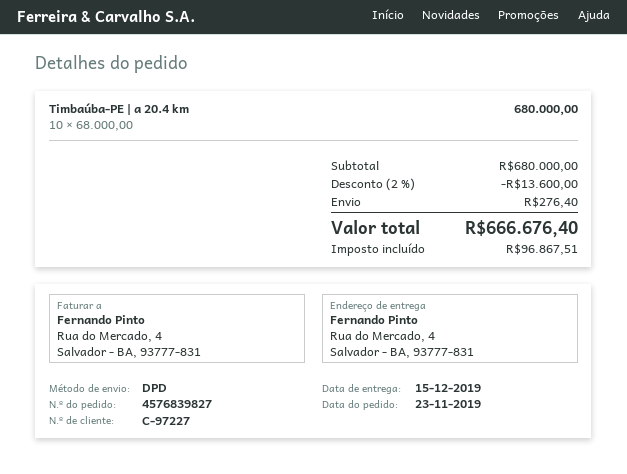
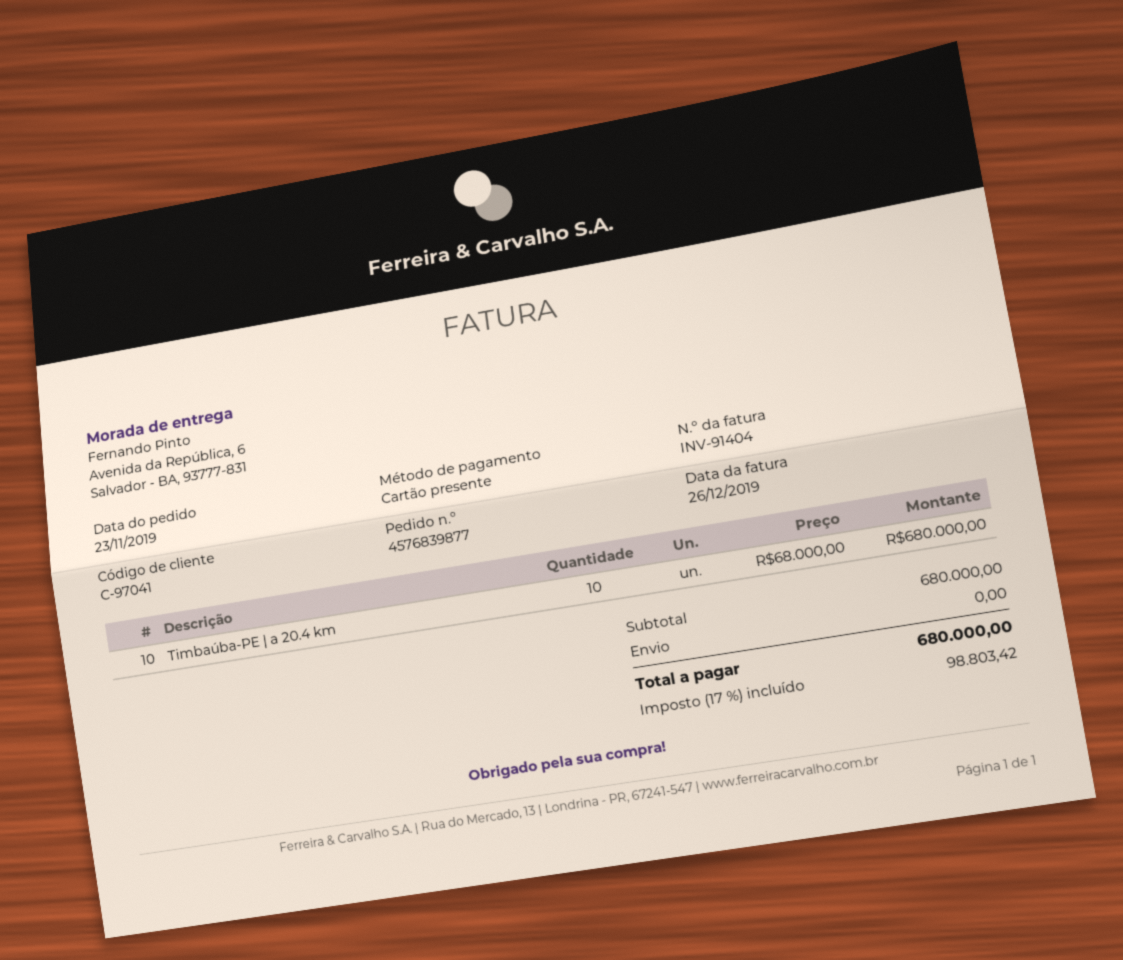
order number: 4576839827 -> 4576839877
customer number: C-97227 -> C-97041
ship to: Rua do Mercado, 4, Salvador - BA, 93777-831 -> Avenida da República, 6, Salvador - BA, 93777-831
discount: 2% = 13600.00 -> none
shipping: 276.40 -> 0.00
tax: 96867.51 -> 98803.42
total: 666676.40 -> 680000.00

